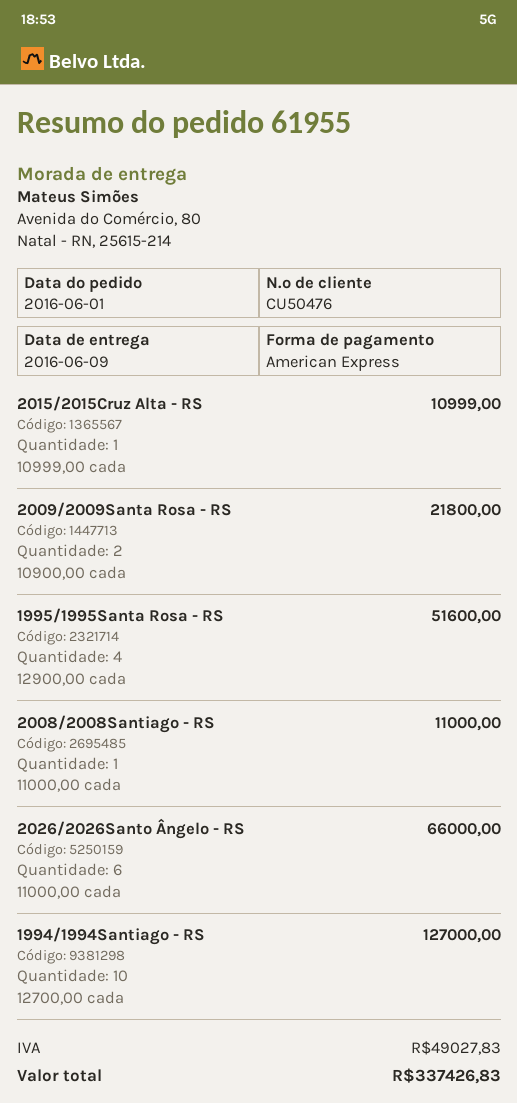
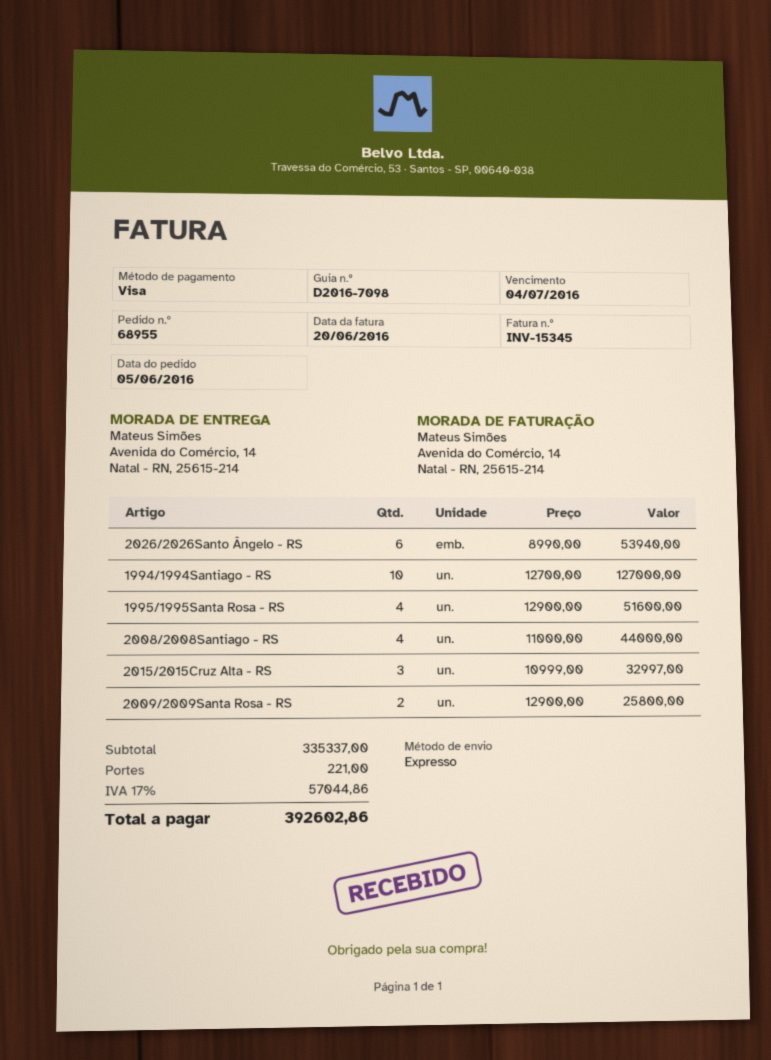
order number: 61955 -> 68955
order date: 2016-06-01 -> 2016-06-05
payment method: American Express -> Visa
ship to: Avenida do Comércio, 80, Natal - RN, 25615-214 -> Avenida do Comércio, 14, Natal - RN, 25615-214
2015/2015Cruz Alta - RS: 1 x 10999.00 = 10999.00 -> 3 x 10999.00 = 32997.00
2009/2009Santa Rosa - RS: 2 x 10900.00 = 21800.00 -> 2 x 12900.00 = 25800.00
2008/2008Santiago - RS: 1 x 11000.00 = 11000.00 -> 4 x 11000.00 = 44000.00
2026/2026Santo Ângelo - RS: 6 x 11000.00 = 66000.00 -> 6 x 8990.00 = 53940.00
shipping: none -> 221.00
tax: 49027.83 -> 57044.86
total: 337426.83 -> 392602.86

